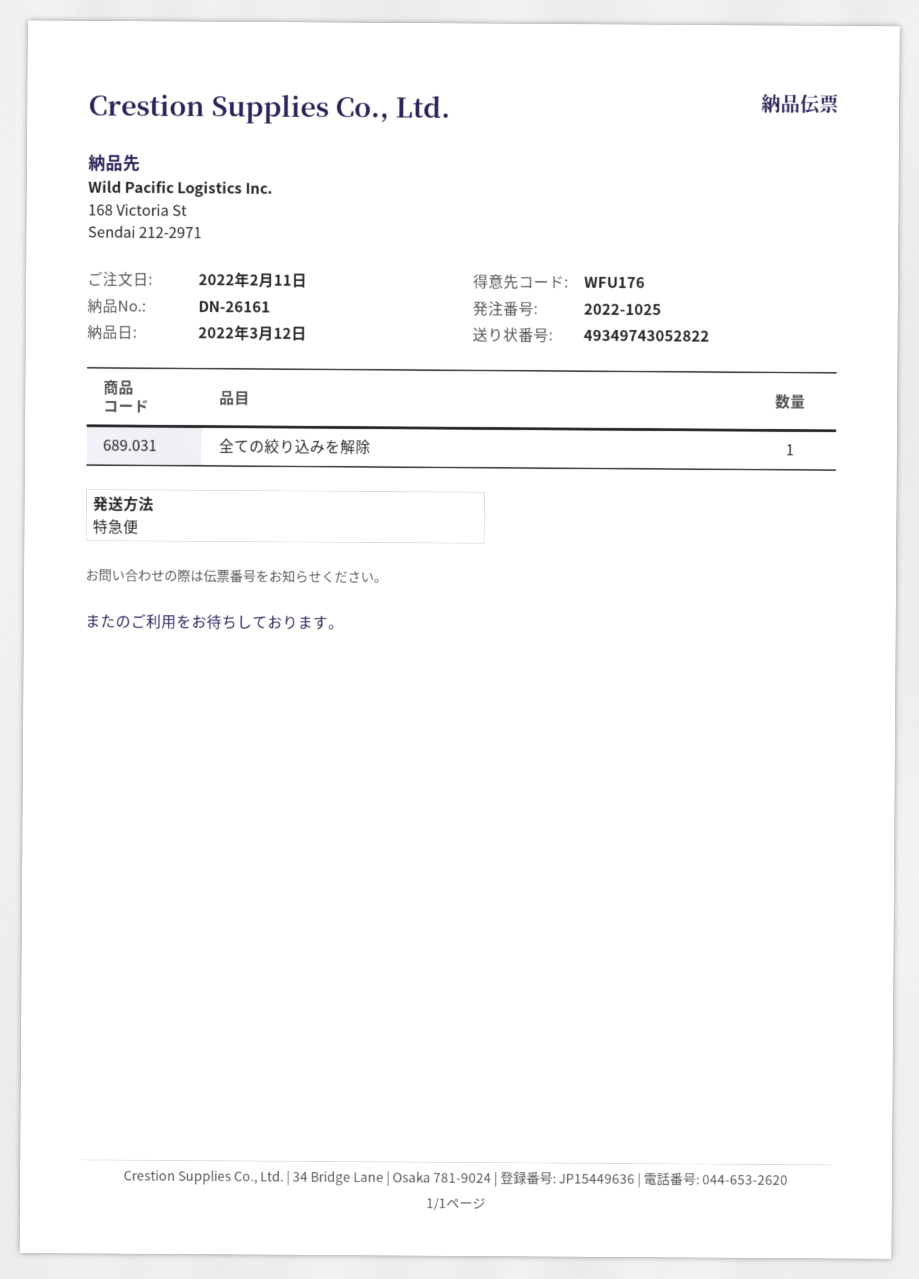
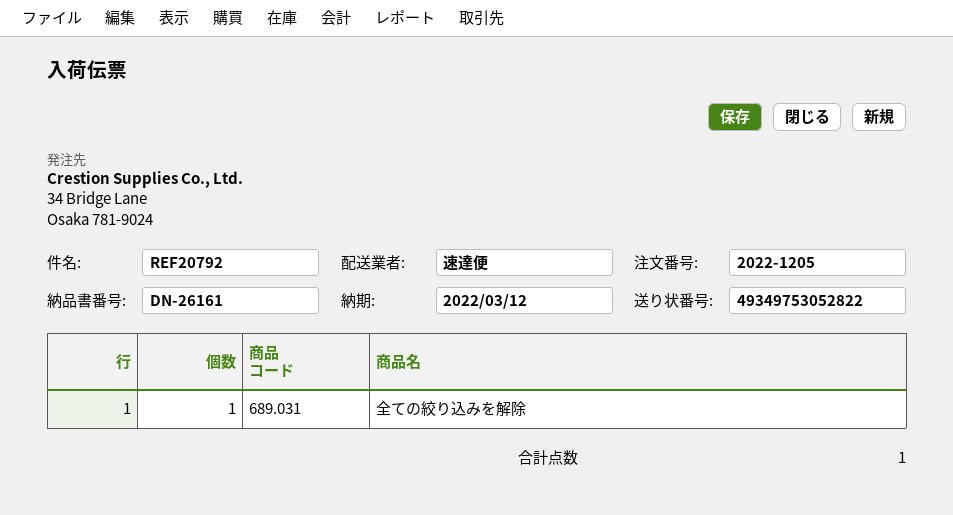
order number: 2022-1025 -> 2022-1205
tracking number: 49349743052822 -> 49349753052822

